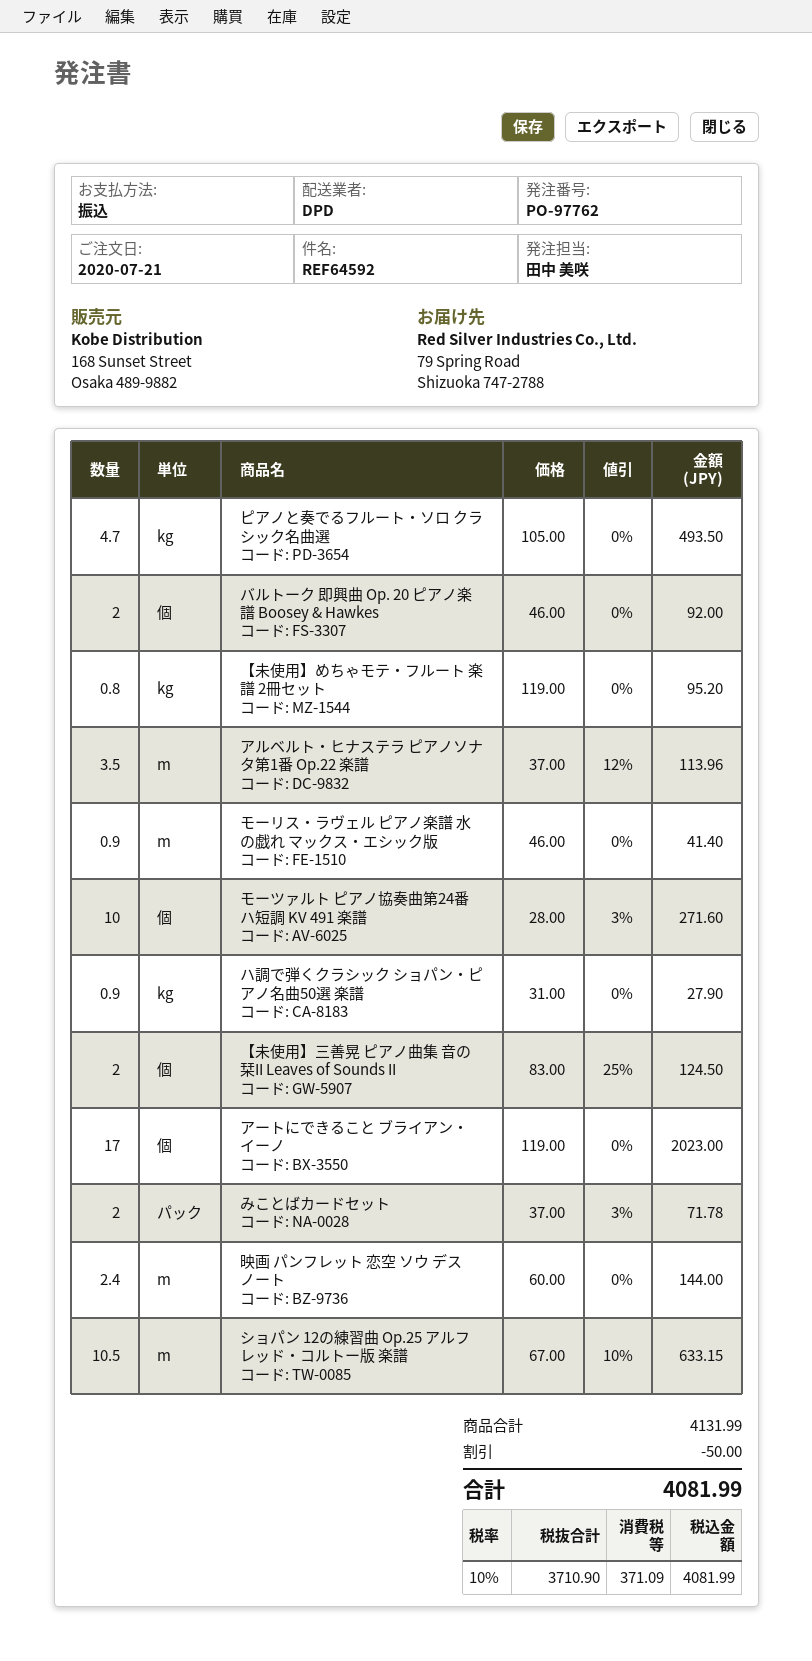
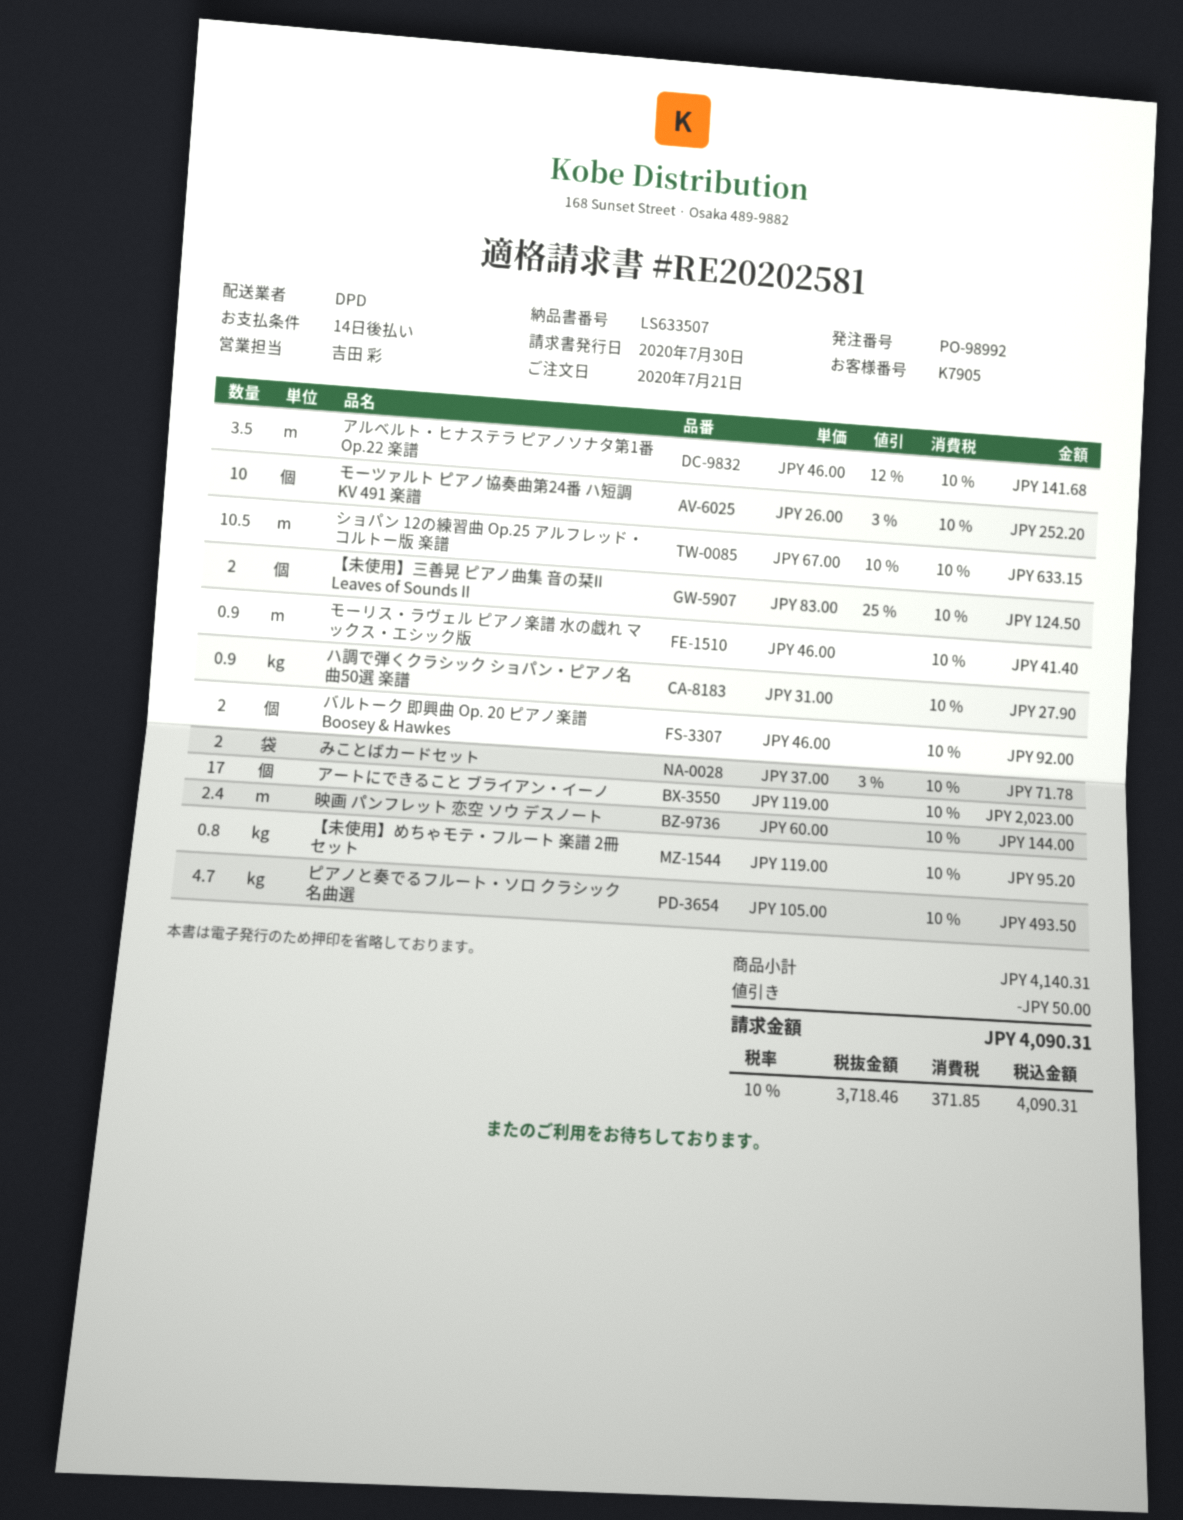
order number: PO-97762 -> PO-98992
アルベルト・ヒナステラ ピアノソナタ第1番 Op.22 楽譜: 3.5 x 37.00 - 12% = 113.96 -> 3.5 x 46.00 - 12% = 141.68
モーツァルト ピアノ協奏曲第24番 ハ短調 KV 491 楽譜: 10 x 28.00 - 3% = 271.60 -> 10 x 26.00 - 3% = 252.20
subtotal: 4131.99 -> 4140.31
net: 3710.90 -> 3718.46
tax: 10% = 371.09 -> 10% = 371.85
total: 4081.99 -> 4090.31

